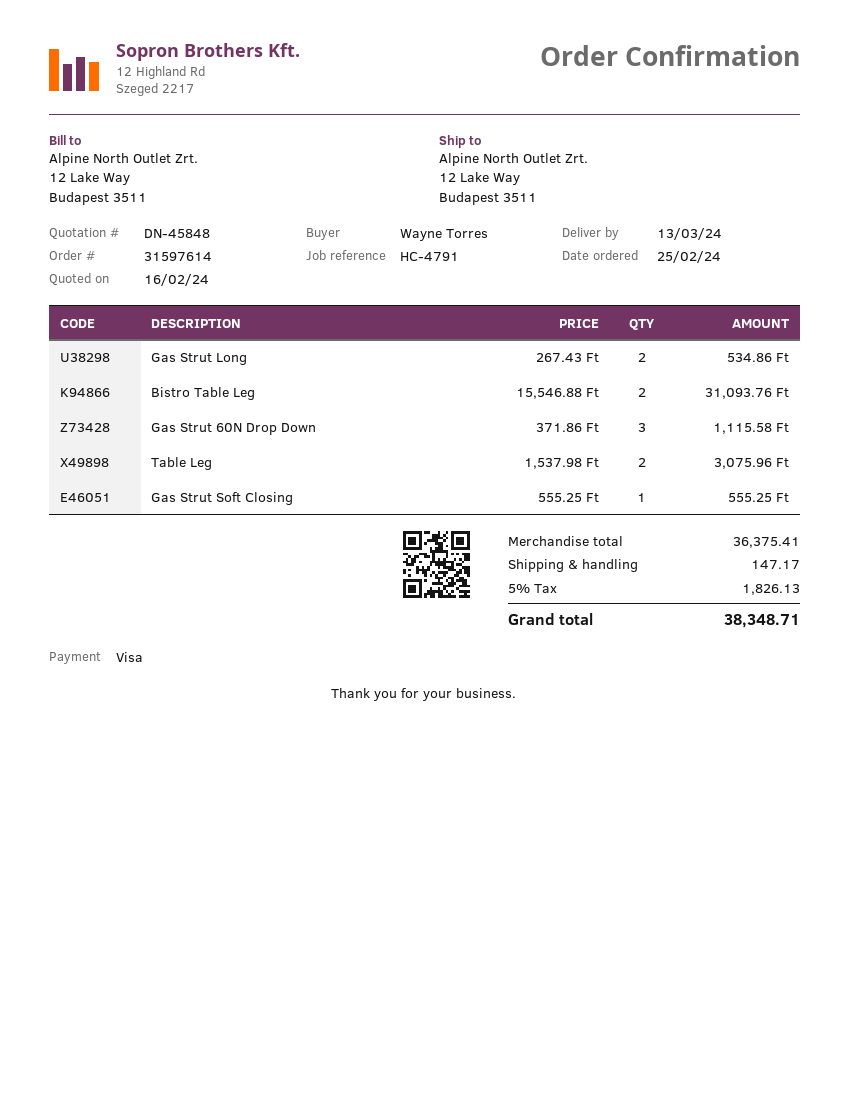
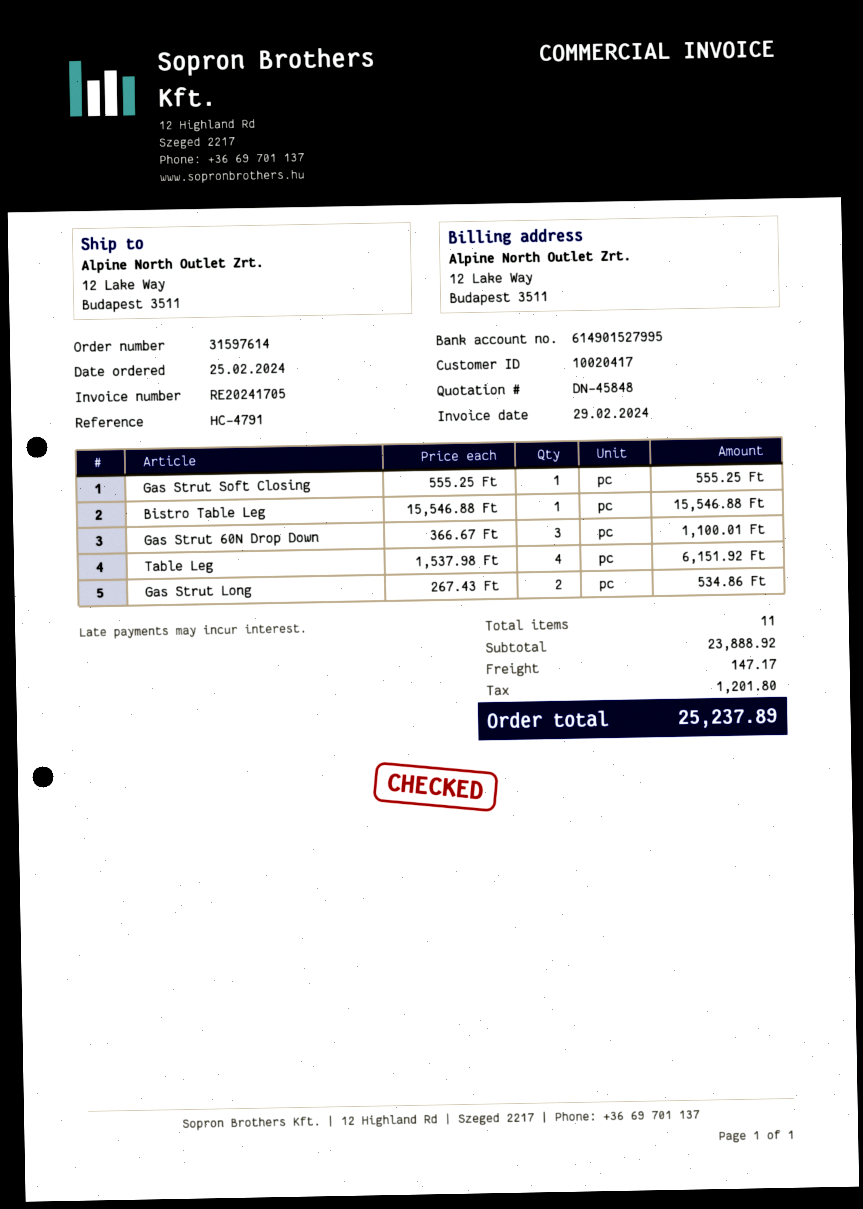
Bistro Table Leg: 2 x 15546.88 = 31093.76 -> 1 x 15546.88 = 15546.88
Gas Strut 60N Drop Down: 3 x 371.86 = 1115.58 -> 3 x 366.67 = 1100.01
Table Leg: 2 x 1537.98 = 3075.96 -> 4 x 1537.98 = 6151.92
subtotal: 36375.41 -> 23888.92
tax: 1826.13 -> 1201.80
total: 38348.71 -> 25237.89

